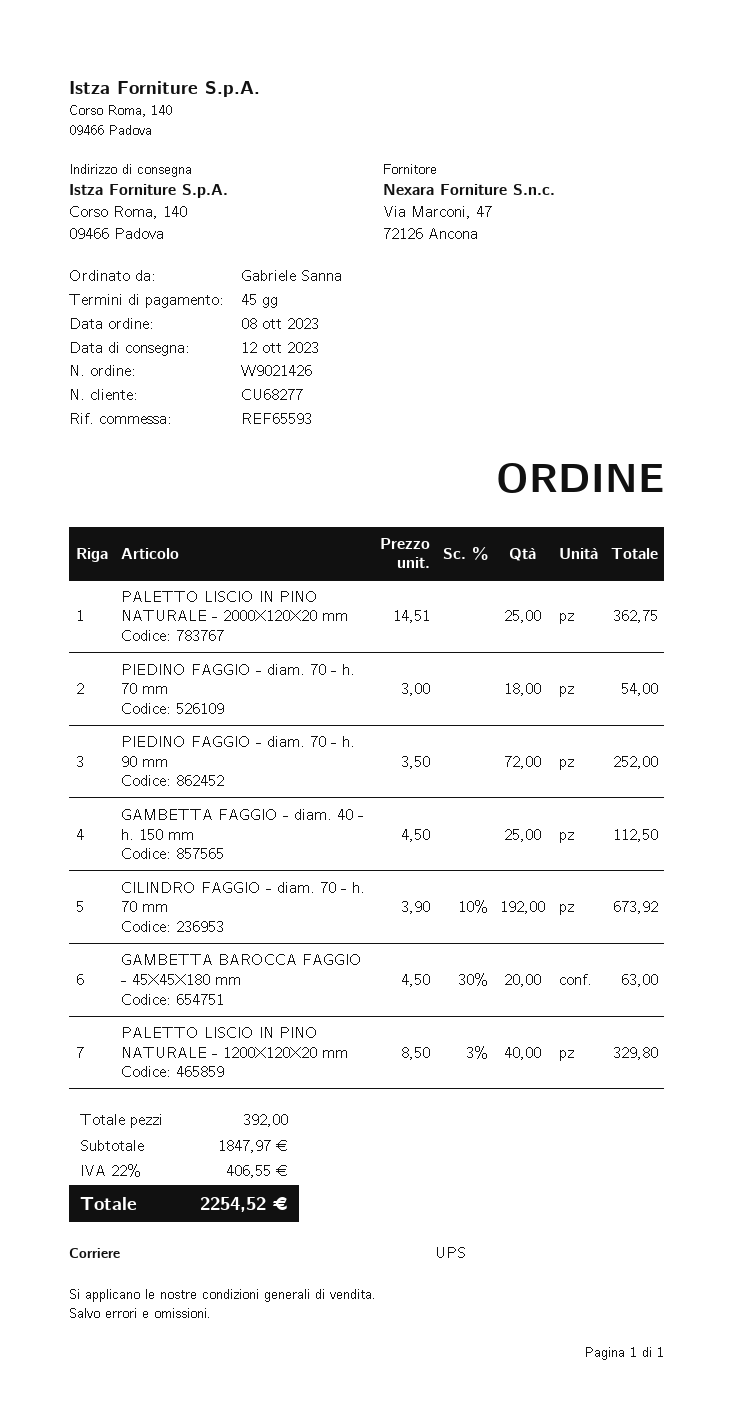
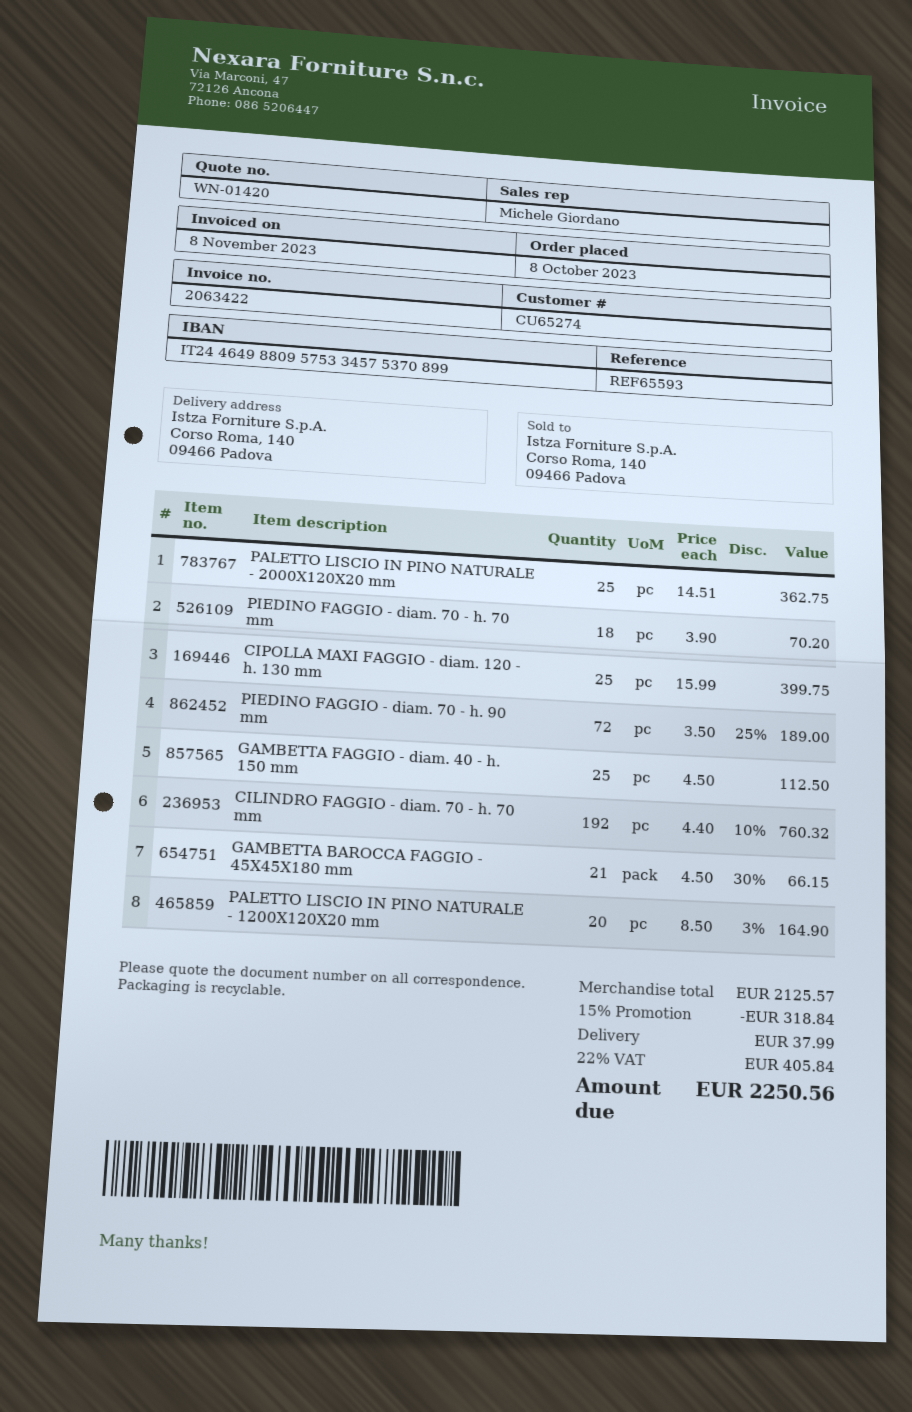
customer number: CU68277 -> CU65274
PIEDINO FAGGIO - diam. 70 - h. 70 mm: 18 x 3.00 = 54.00 -> 18 x 3.90 = 70.20
PIEDINO FAGGIO - diam. 70 - h. 90 mm: 72 x 3.50 = 252.00 -> 72 x 3.50 - 25% = 189.00
CILINDRO FAGGIO - diam. 70 - h. 70 mm: 192 x 3.90 - 10% = 673.92 -> 192 x 4.40 - 10% = 760.32
GAMBETTA BAROCCA FAGGIO - 45X45X180 mm: 20 x 4.50 - 30% = 63.00 -> 21 x 4.50 - 30% = 66.15
PALETTO LISCIO IN PINO NATURALE - 1200X120X20 mm: 40 x 8.50 - 3% = 329.80 -> 20 x 8.50 - 3% = 164.90
CIPOLLA MAXI FAGGIO - diam. 120 - h. 130 mm: none -> 25 x 15.99 = 399.75
subtotal: 1847.97 -> 2125.57
discount: none -> 15% = 318.84
shipping: none -> 37.99
tax: 22% = 406.55 -> 22% = 405.84
total: 2254.52 -> 2250.56

